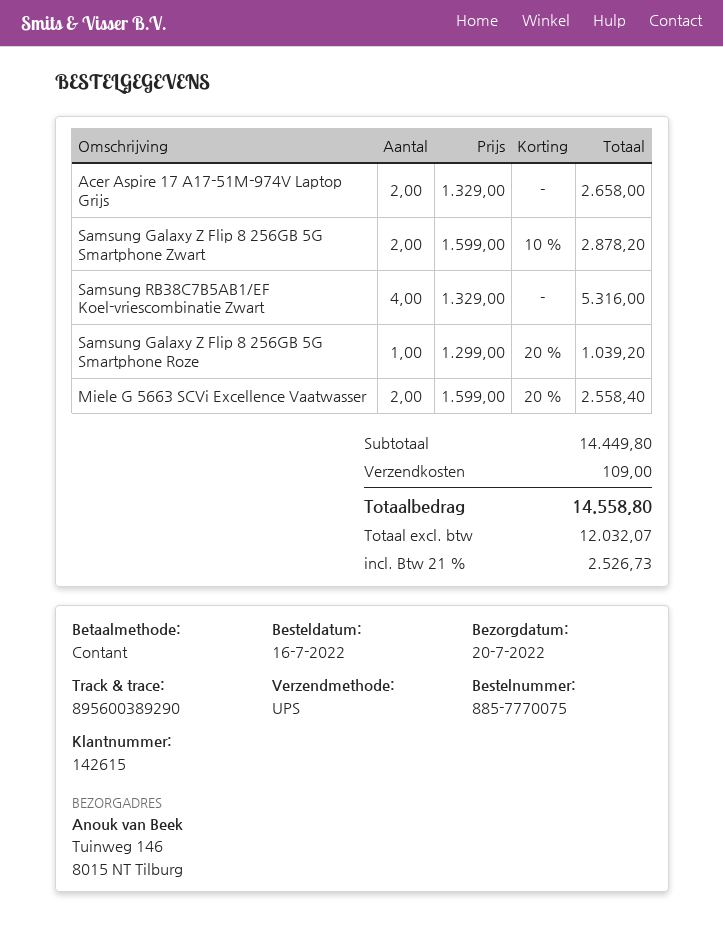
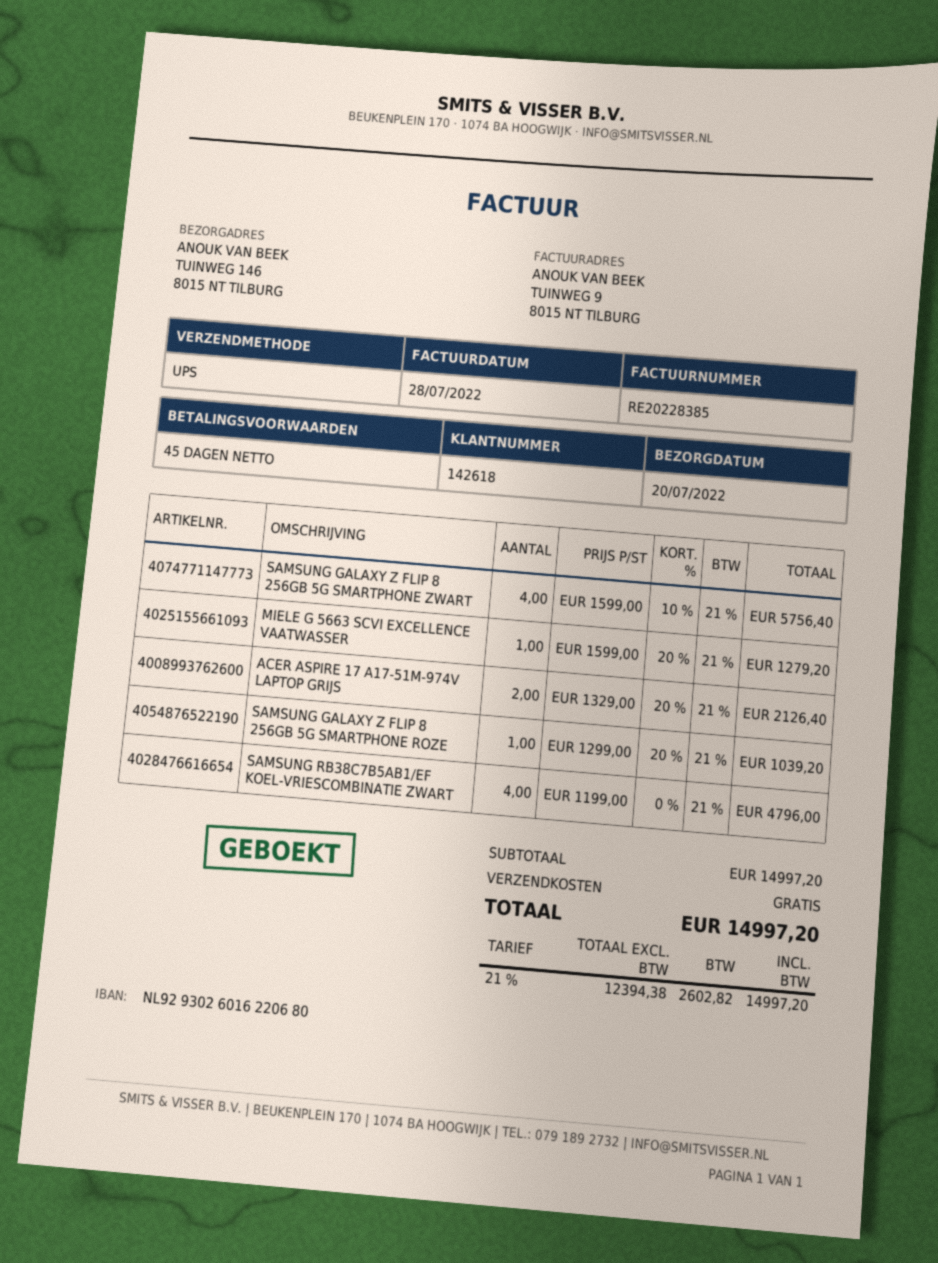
customer number: 142615 -> 142618
Acer Aspire 17 A17-51M-974V Laptop Grijs: 2 x 1329.00 = 2658.00 -> 2 x 1329.00 - 20% = 2126.40
Samsung Galaxy Z Flip 8 256GB 5G Smartphone Zwart: 2 x 1599.00 - 10% = 2878.20 -> 4 x 1599.00 - 10% = 5756.40
Samsung RB38C7B5AB1/EF Koel-vriescombinatie Zwart: 4 x 1329.00 = 5316.00 -> 4 x 1199.00 = 4796.00
Miele G 5663 SCVi Excellence Vaatwasser: 2 x 1599.00 - 20% = 2558.40 -> 1 x 1599.00 - 20% = 1279.20
subtotal: 14449.80 -> 14997.20
shipping: 109.00 -> 0.00
net: 12032.07 -> 12394.38
tax: 21% = 2526.73 -> 21% = 2602.82
total: 14558.80 -> 14997.20

